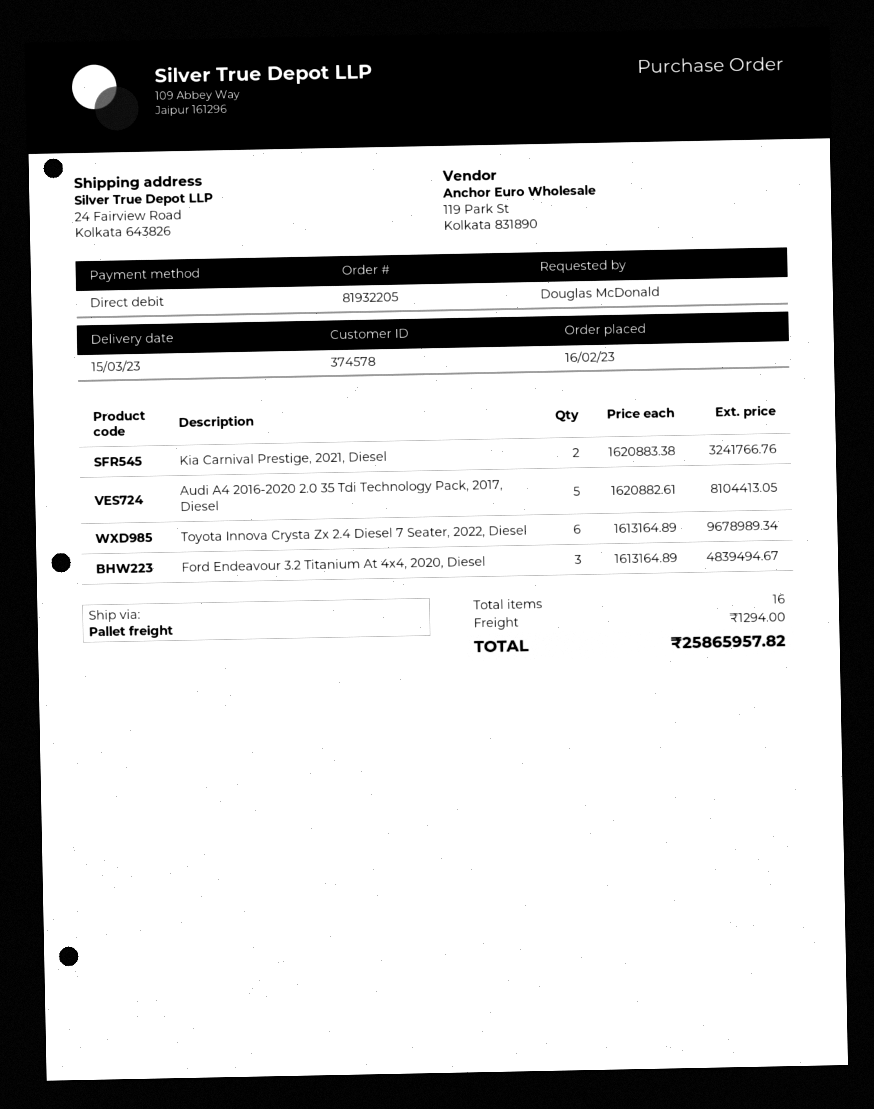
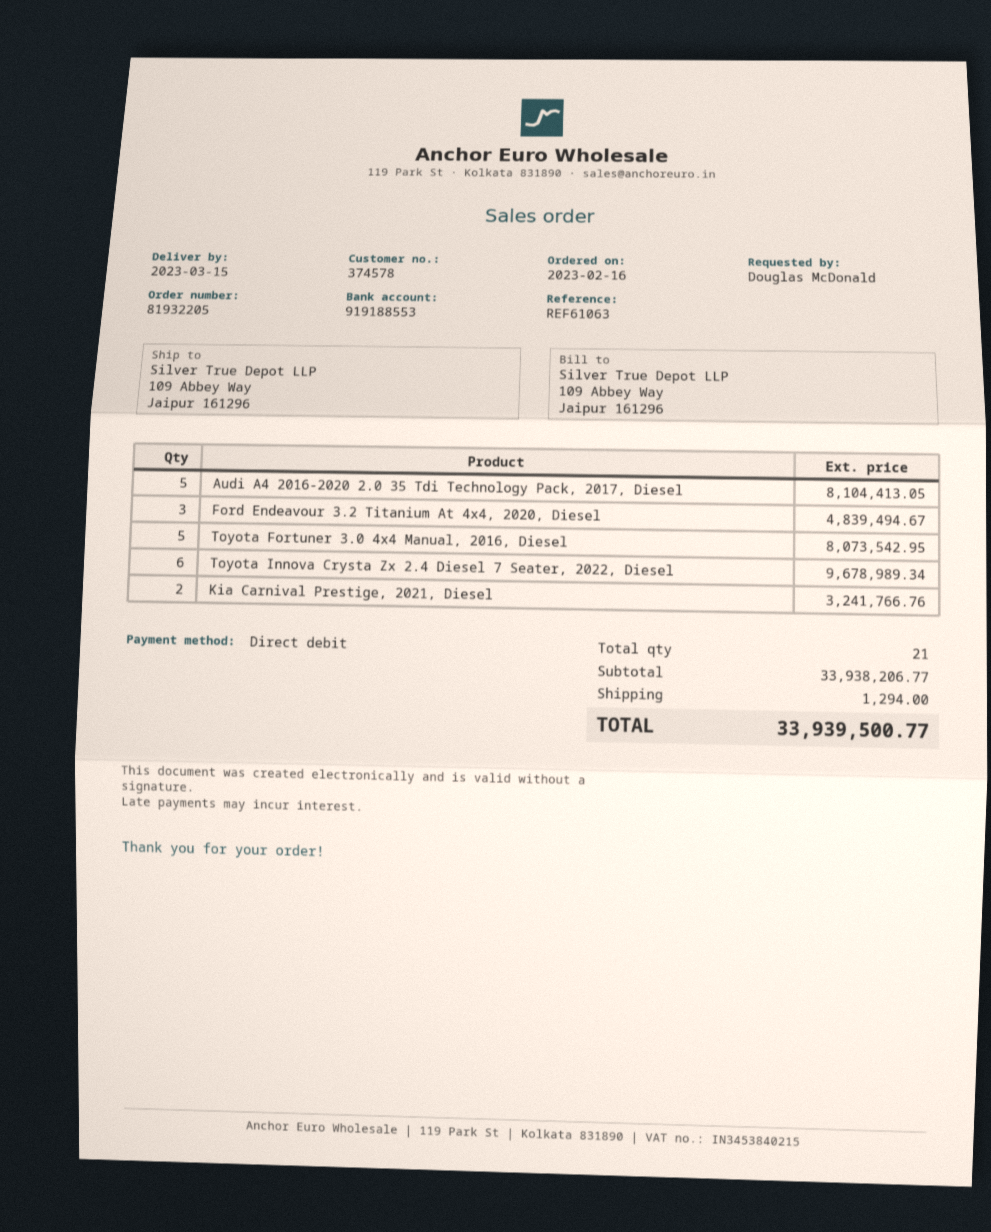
ship to: 24 Fairview Road, Kolkata 643826 -> 109 Abbey Way, Jaipur 161296
Toyota Fortuner 3.0 4x4 Manual, 2016, Diesel: none -> 5 for 8073542.95
total quantity: 16 -> 21
total: 25865957.82 -> 33939500.77

